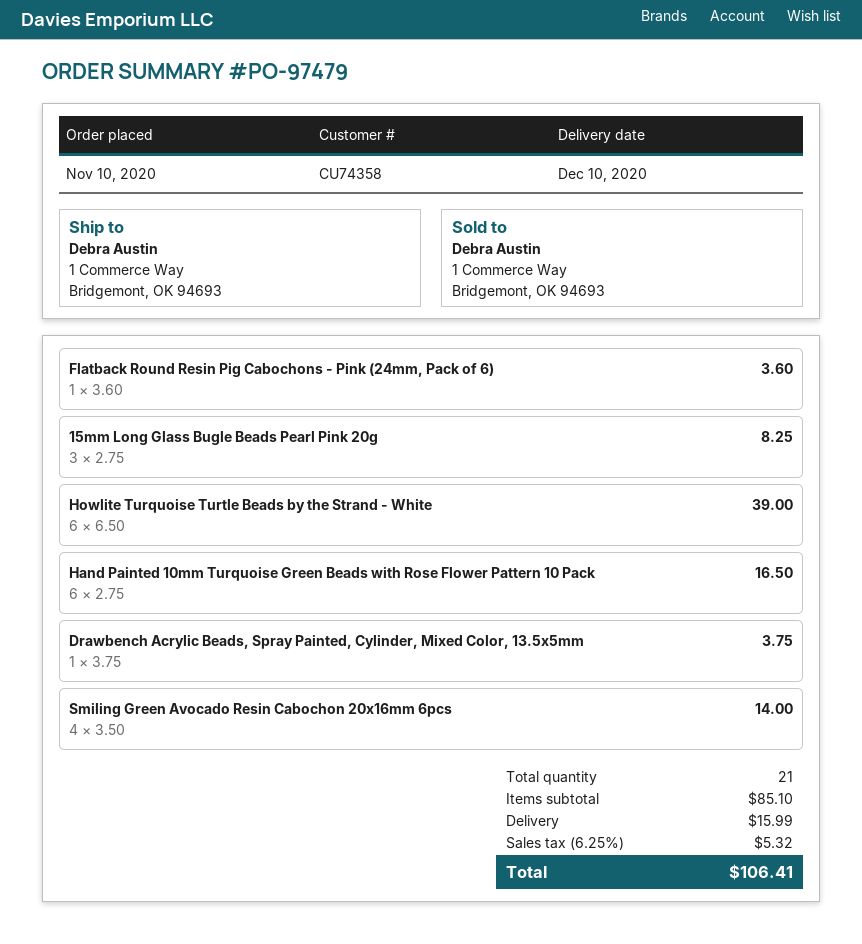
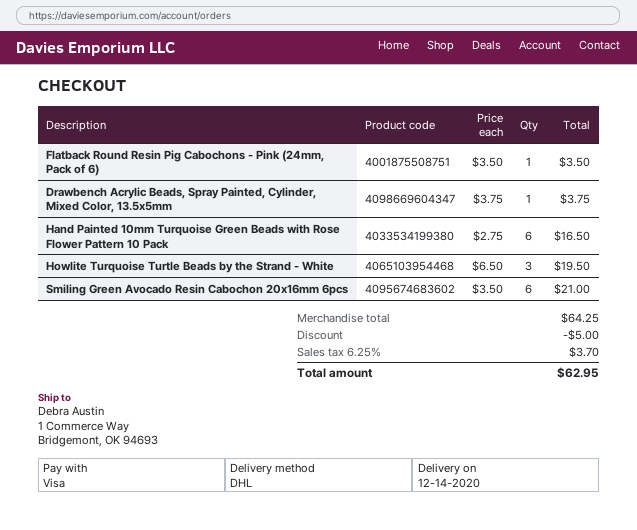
delivery date: 2020-12-10 -> 2020-12-14
Flatback Round Resin Pig Cabochons - Pink (24mm, Pack of 6): 1 x 3.60 = 3.60 -> 1 x 3.50 = 3.50
15mm Long Glass Bugle Beads Pearl Pink 20g: 3 x 2.75 = 8.25 -> none
Howlite Turquoise Turtle Beads by the Strand - White: 6 x 6.50 = 39.00 -> 3 x 6.50 = 19.50
Smiling Green Avocado Resin Cabochon 20x16mm 6pcs: 4 x 3.50 = 14.00 -> 6 x 3.50 = 21.00
subtotal: 85.10 -> 64.25
discount: none -> 5.00
shipping: 15.99 -> none
tax: 6.25% = 5.32 -> 6.25% = 3.70
total: 106.41 -> 62.95

